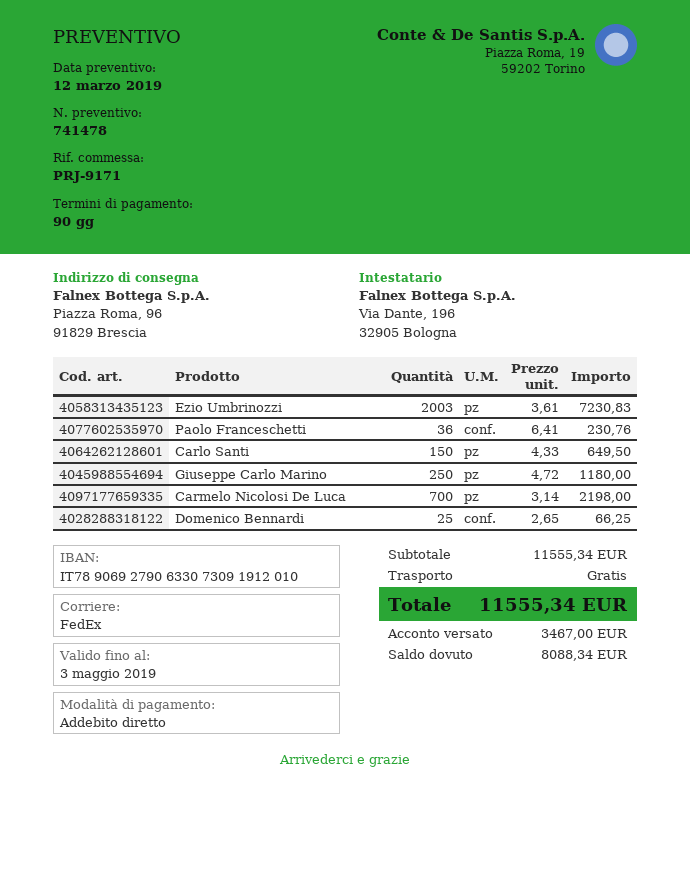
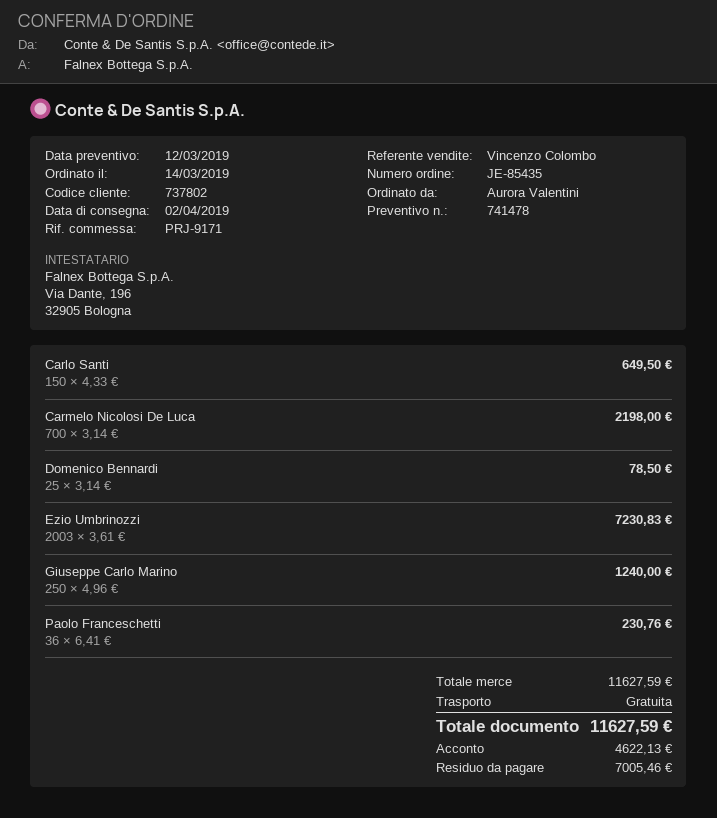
Giuseppe Carlo Marino: 250 x 4.72 = 1180.00 -> 250 x 4.96 = 1240.00
Domenico Bennardi: 25 x 2.65 = 66.25 -> 25 x 3.14 = 78.50
subtotal: 11555.34 -> 11627.59
total: 11555.34 -> 11627.59
deposit: 3467.00 -> 4622.13
balance: 8088.34 -> 7005.46

